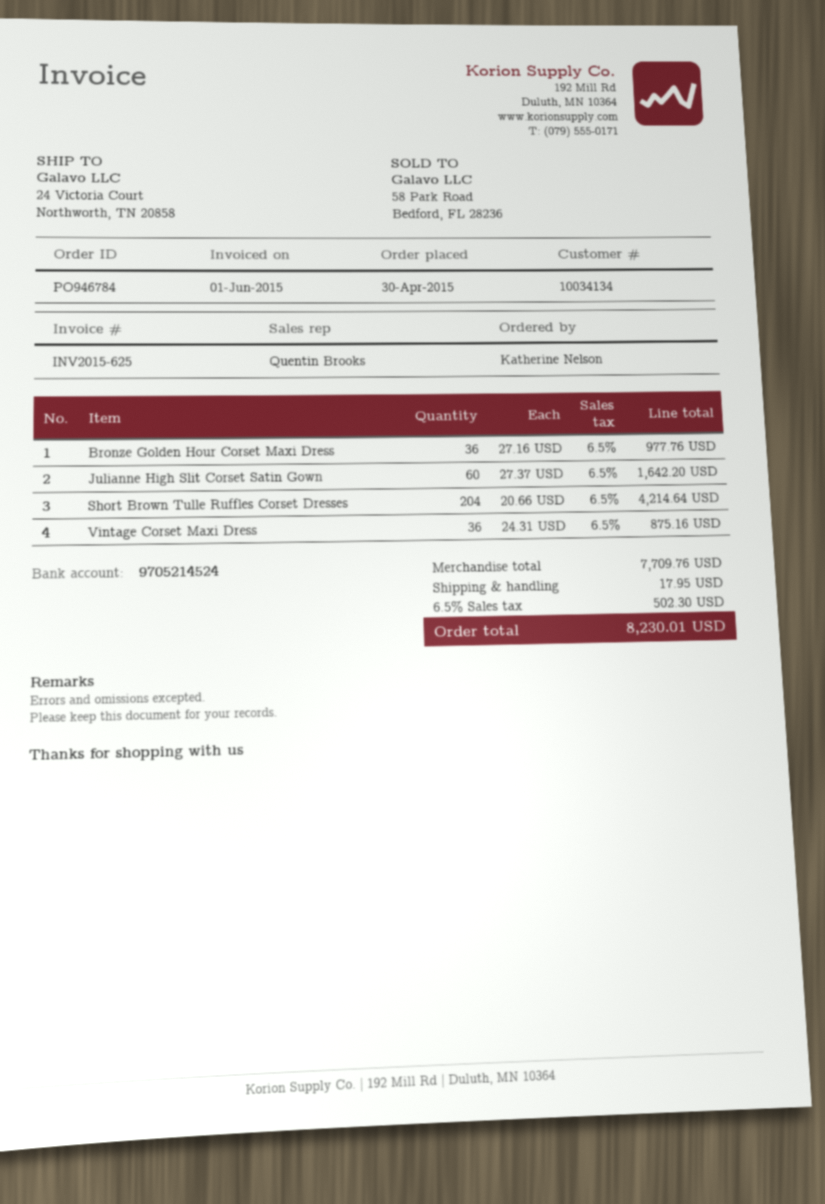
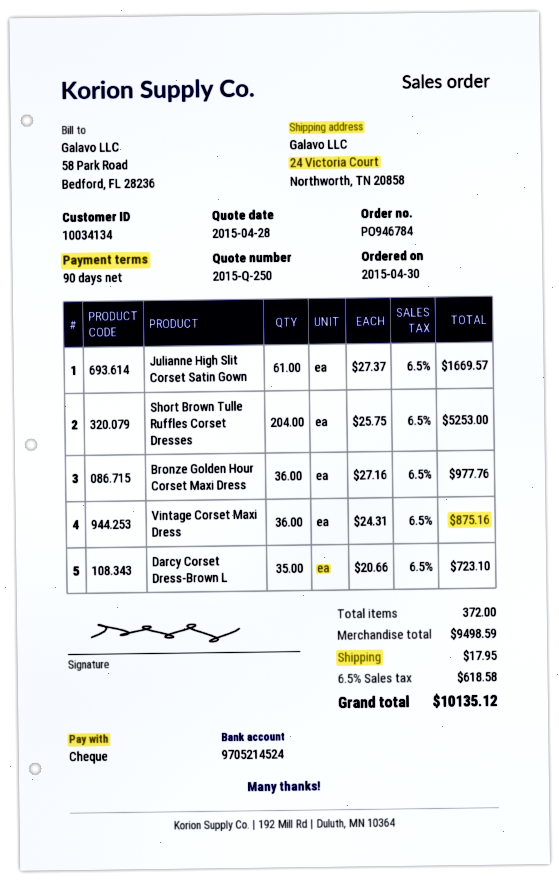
Julianne High Slit Corset Satin Gown: 60 x 27.37 = 1642.20 -> 61 x 27.37 = 1669.57
Short Brown Tulle Ruffles Corset Dresses: 204 x 20.66 = 4214.64 -> 204 x 25.75 = 5253.00
Darcy Corset Dress-Brown L: none -> 35 x 20.66 = 723.10
subtotal: 7709.76 -> 9498.59
tax: 6.5% = 502.30 -> 6.5% = 618.58
total: 8230.01 -> 10135.12

